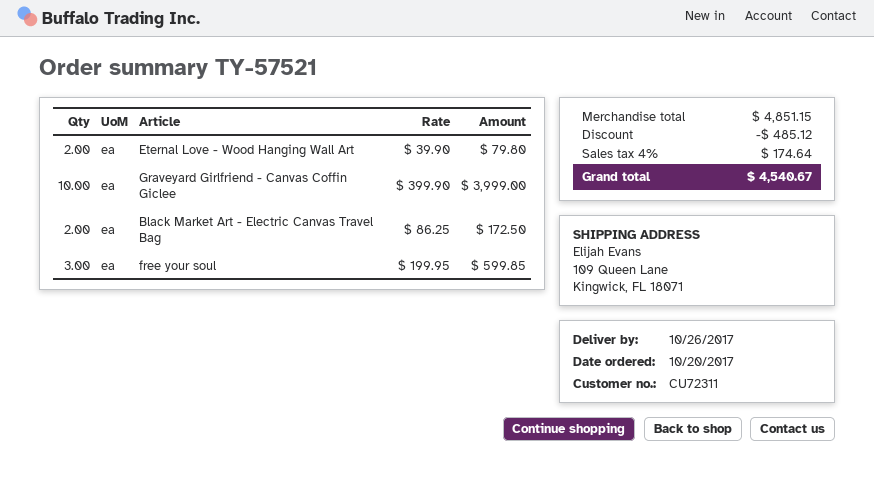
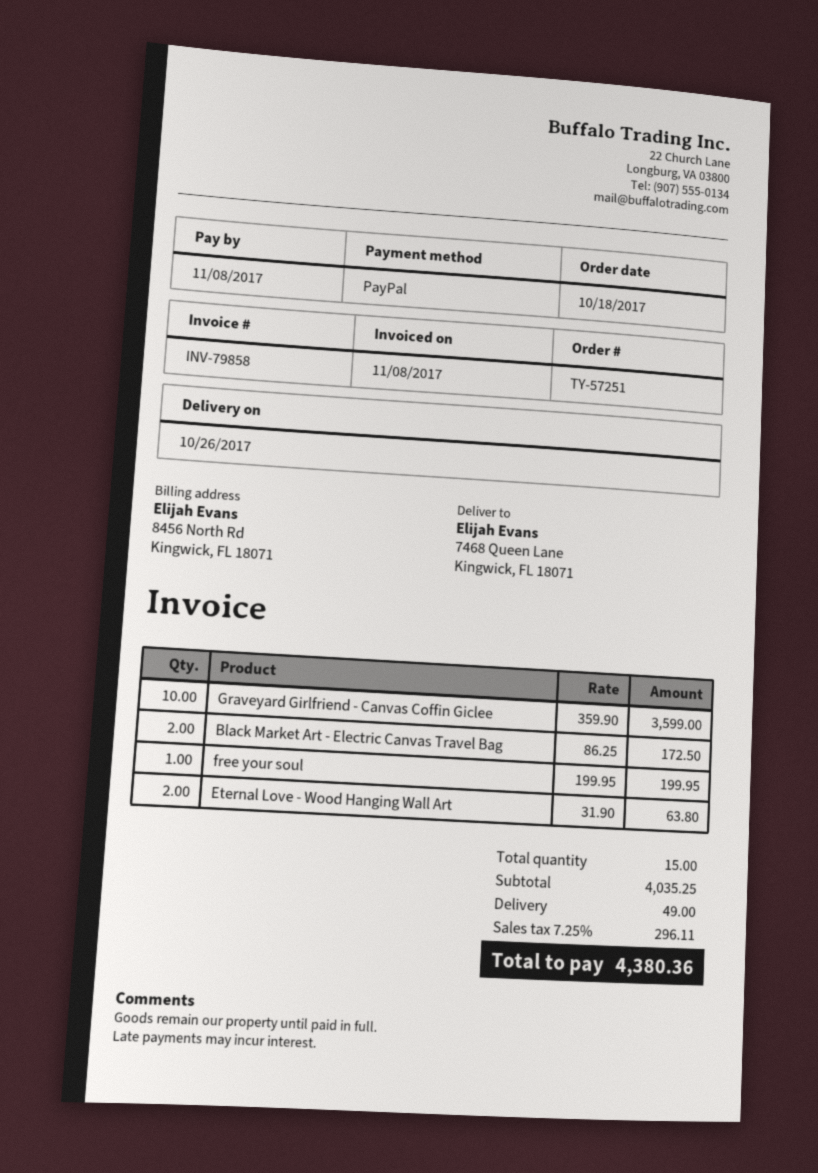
order number: TY-57521 -> TY-57251
order date: 2017-10-20 -> 2017-10-18
ship to: 109 Queen Lane, Kingwick, FL 18071 -> 7468 Queen Lane, Kingwick, FL 18071
Eternal Love - Wood Hanging Wall Art: 2 x 39.90 = 79.80 -> 2 x 31.90 = 63.80
Graveyard Girlfriend - Canvas Coffin Giclee: 10 x 399.90 = 3999.00 -> 10 x 359.90 = 3599.00
free your soul: 3 x 199.95 = 599.85 -> 1 x 199.95 = 199.95
subtotal: 4851.15 -> 4035.25
discount: 485.12 -> none
shipping: none -> 49.00
tax: 4% = 174.64 -> 7.25% = 296.11
total: 4540.67 -> 4380.36

